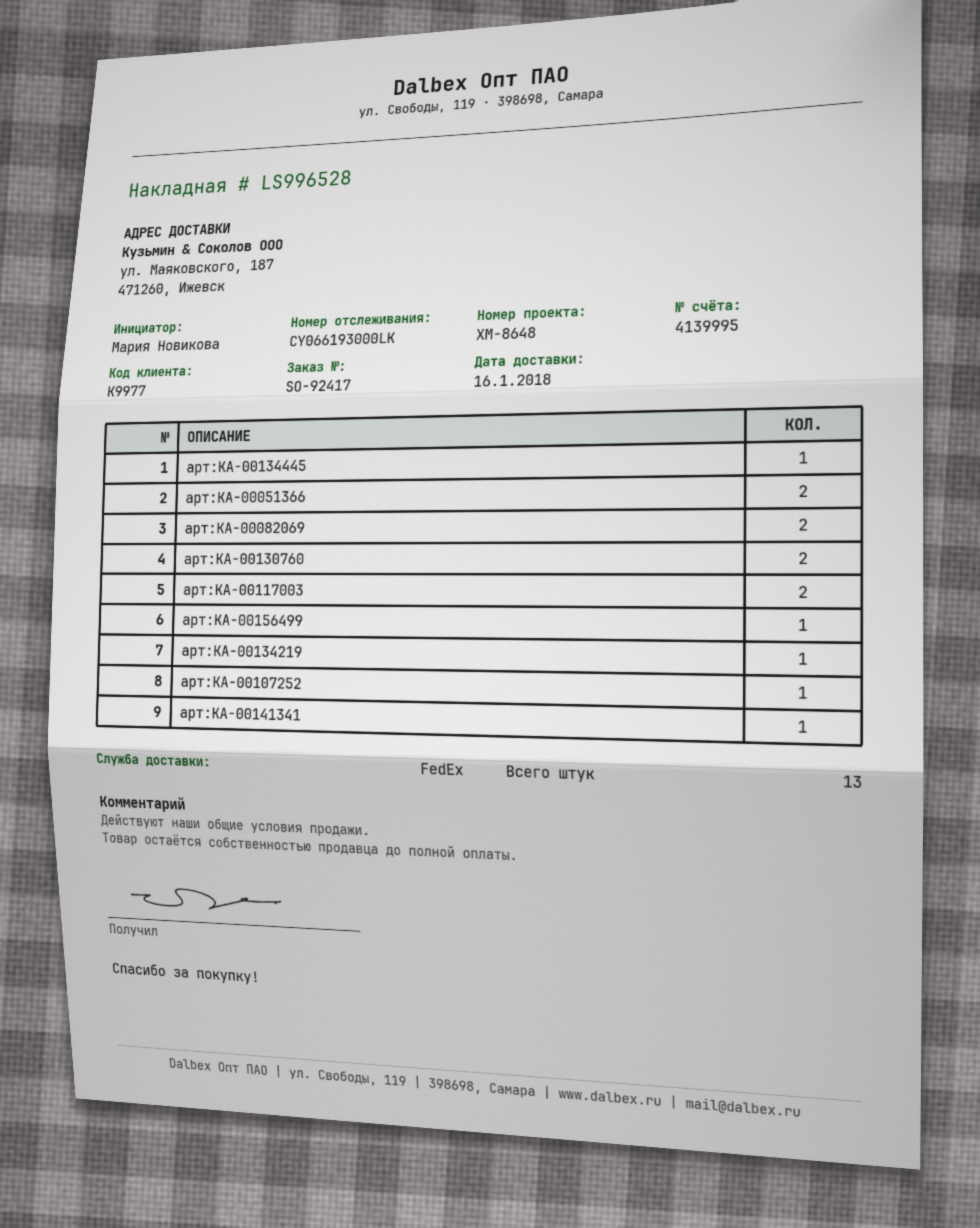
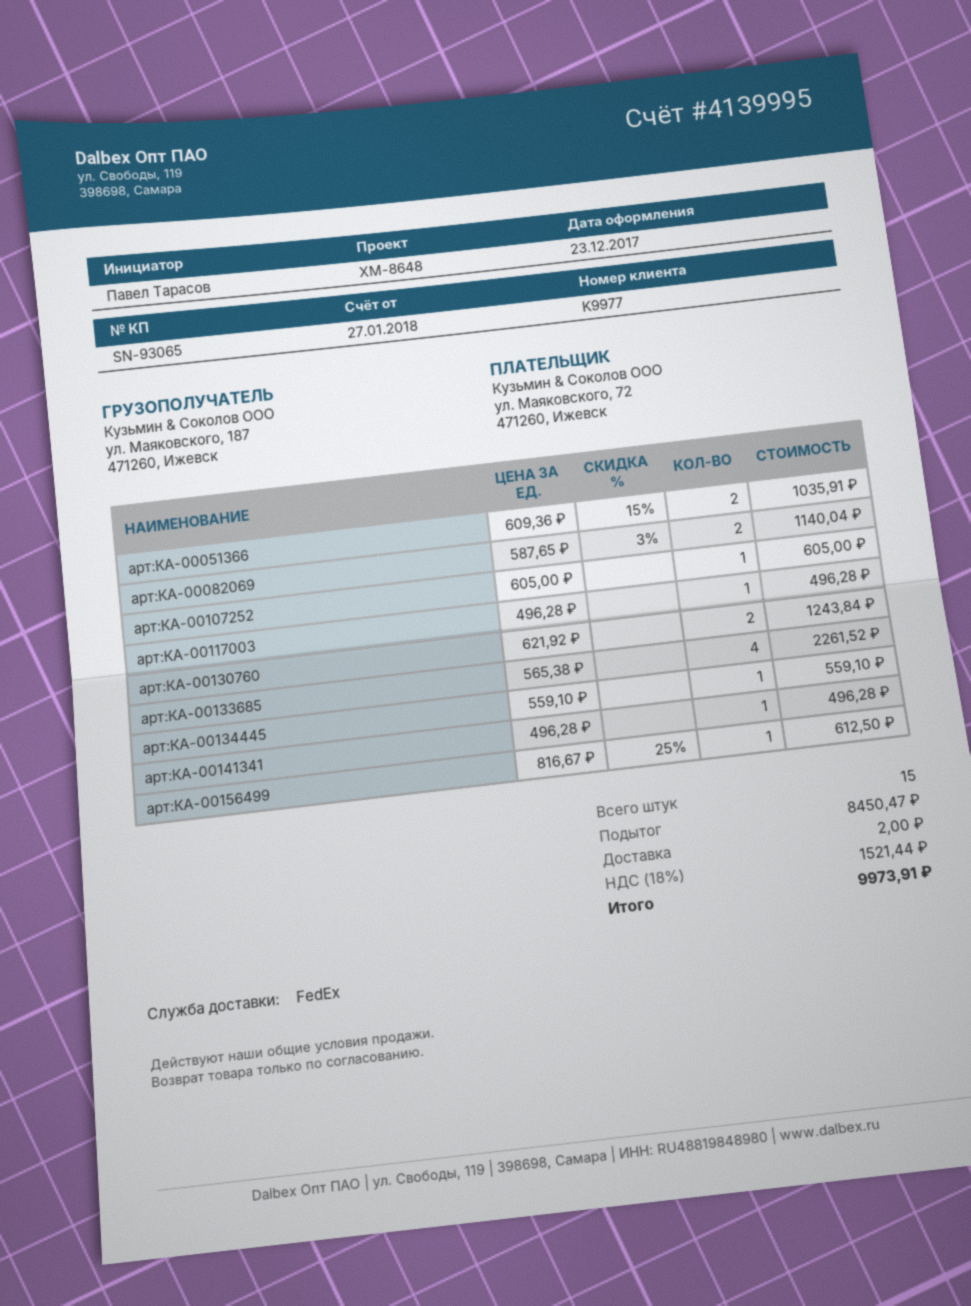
ordered by: Мария Новикова -> Павел Тарасов
арт:КА-00117003: 2 -> 1
арт:КА-00134219: 1 -> none
арт:КА-00133685: none -> 4
total quantity: 13 -> 15

